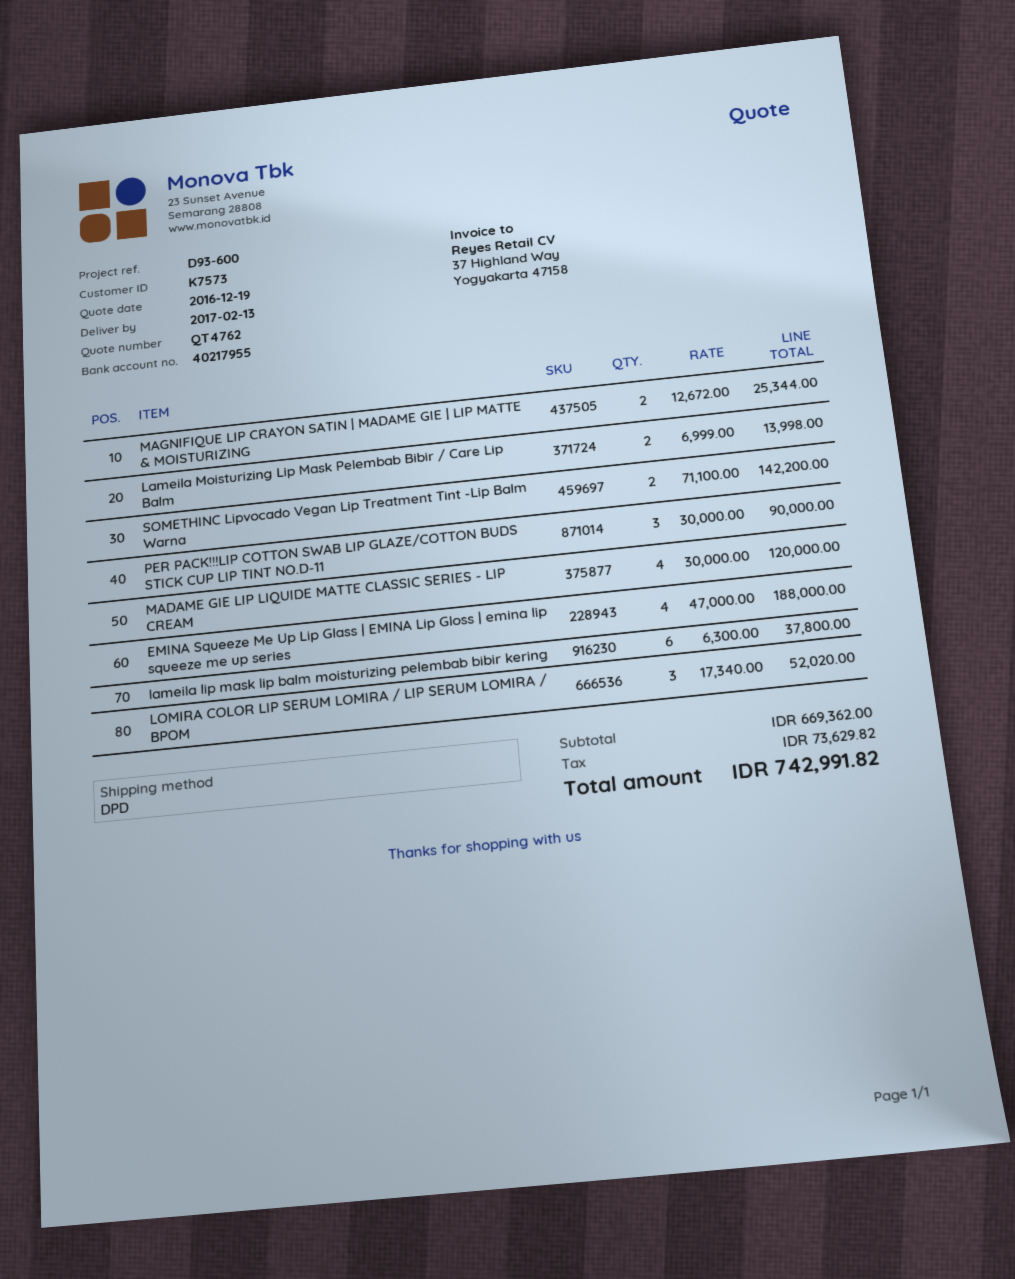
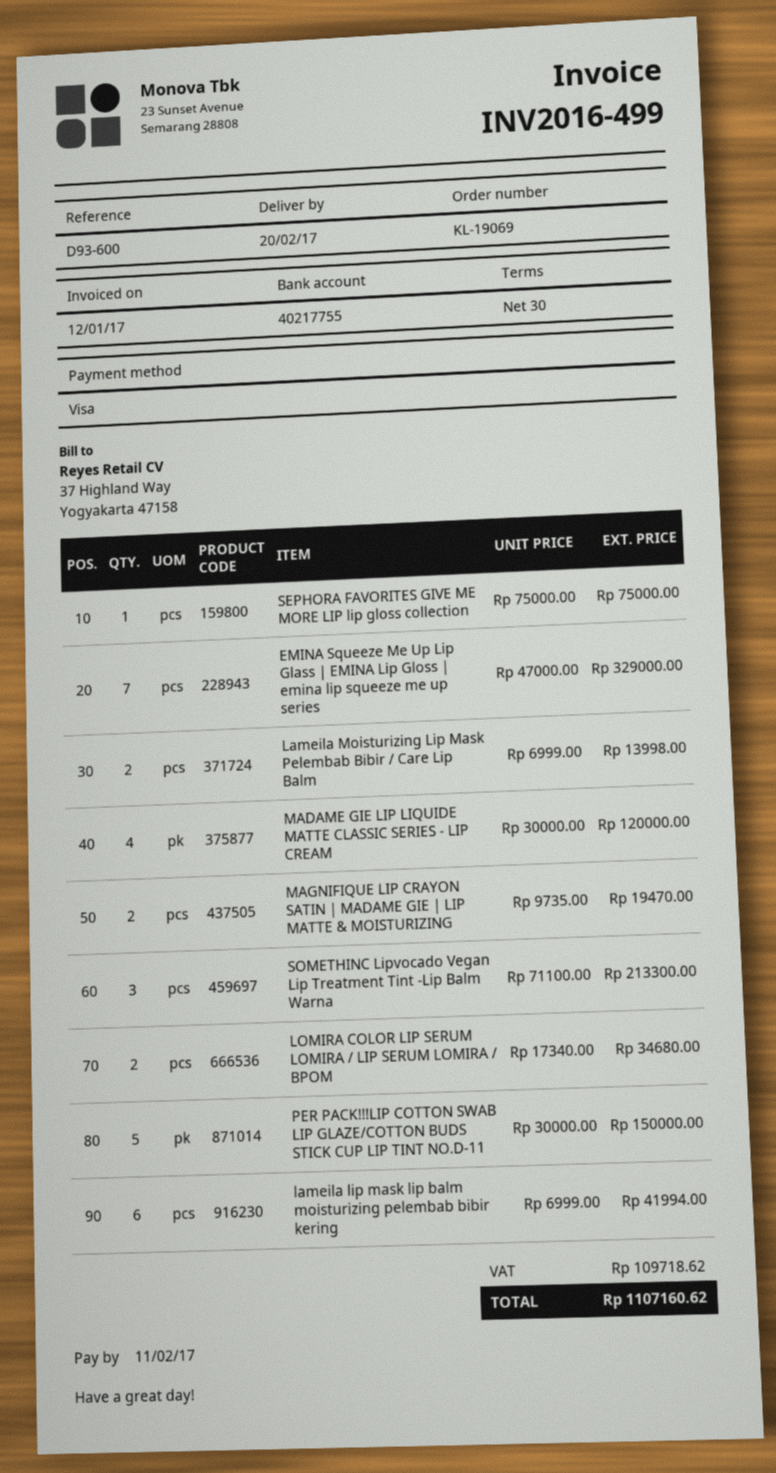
delivery date: 2017-02-13 -> 2017-02-20
bank account: 40217955 -> 40217755
MAGNIFIQUE LIP CRAYON SATIN | MADAME GIE | LIP MATTE & MOISTURIZING: 2 x 12672.00 = 25344.00 -> 2 x 9735.00 = 19470.00
SOMETHINC Lipvocado Vegan Lip Treatment Tint -Lip Balm Warna: 2 x 71100.00 = 142200.00 -> 3 x 71100.00 = 213300.00
PER PACK!!!LIP COTTON SWAB LIP GLAZE/COTTON BUDS STICK CUP LIP TINT NO.D-11: 3 x 30000.00 = 90000.00 -> 5 x 30000.00 = 150000.00
EMINA Squeeze Me Up Lip Glass | EMINA Lip Gloss | emina lip squeeze me up series: 4 x 47000.00 = 188000.00 -> 7 x 47000.00 = 329000.00
lameila lip mask lip balm moisturizing pelembab bibir kering: 6 x 6300.00 = 37800.00 -> 6 x 6999.00 = 41994.00
LOMIRA COLOR LIP SERUM LOMIRA / LIP SERUM LOMIRA / BPOM: 3 x 17340.00 = 52020.00 -> 2 x 17340.00 = 34680.00
SEPHORA FAVORITES GIVE ME MORE LIP lip gloss collection: none -> 1 x 75000.00 = 75000.00
tax: 73629.82 -> 109718.62
total: 742991.82 -> 1107160.62

